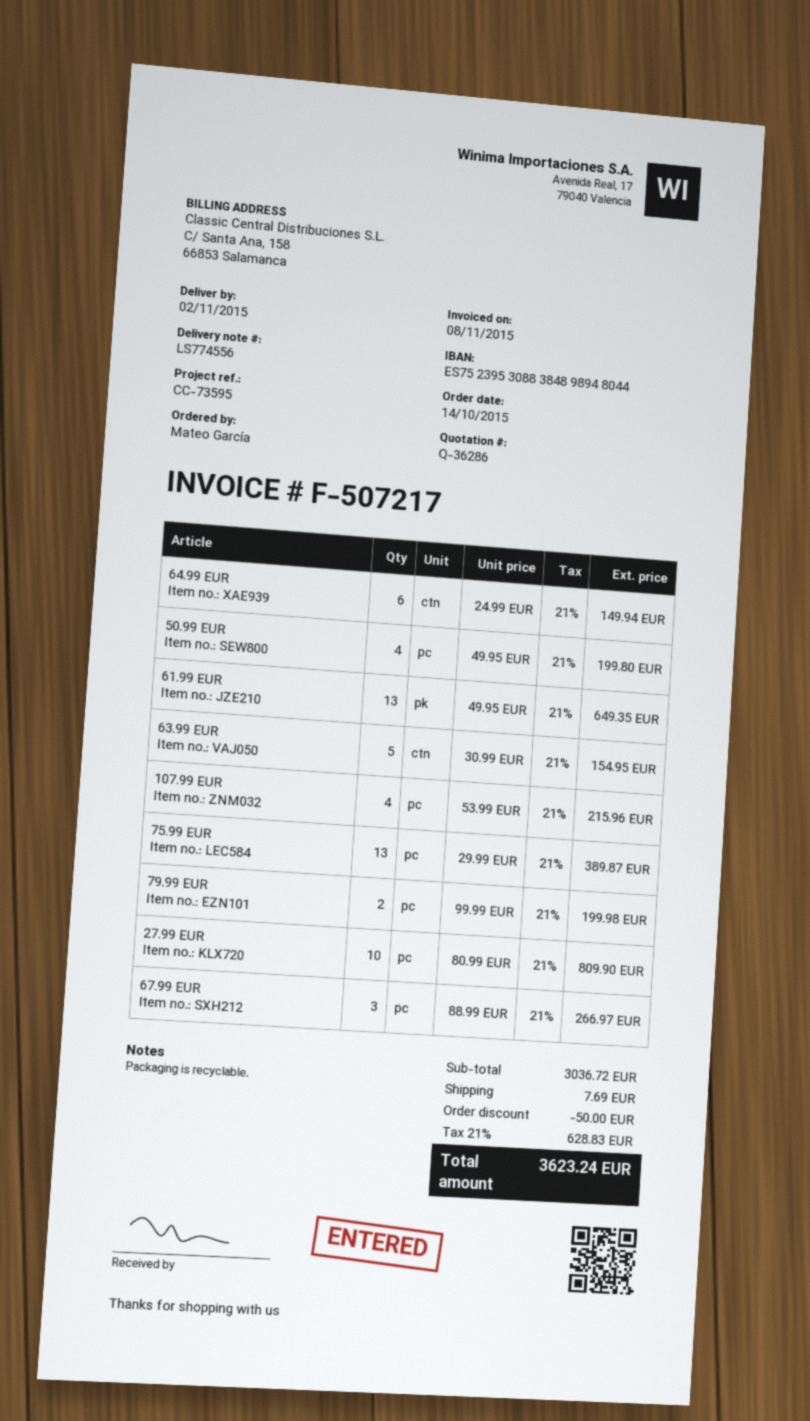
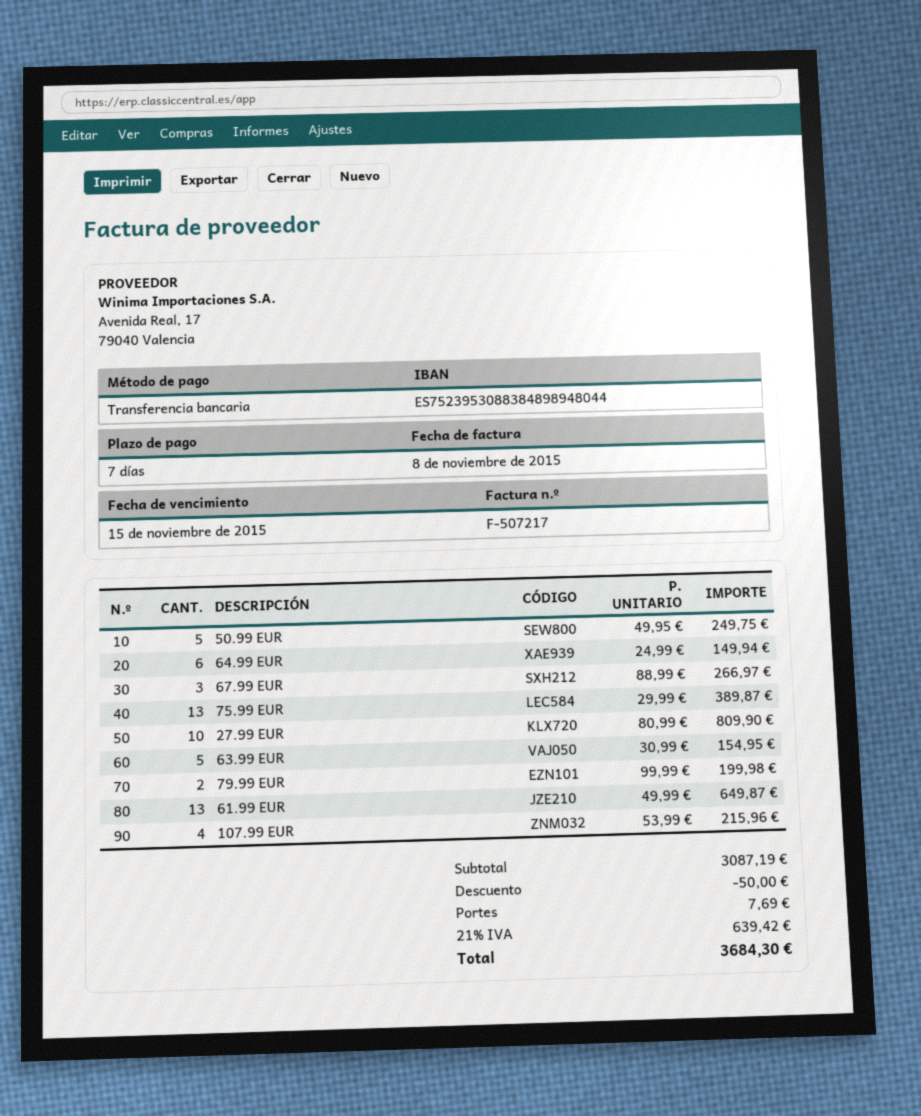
50.99 EUR: 4 x 49.95 = 199.80 -> 5 x 49.95 = 249.75
61.99 EUR: 13 x 49.95 = 649.35 -> 13 x 49.99 = 649.87
subtotal: 3036.72 -> 3087.19
tax: 21% = 628.83 -> 21% = 639.42
total: 3623.24 -> 3684.30

